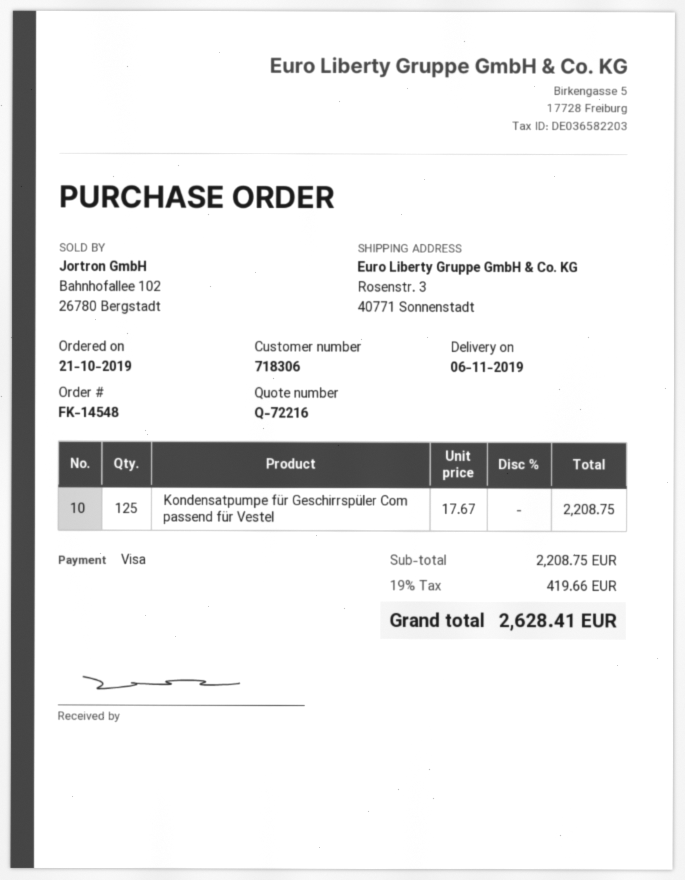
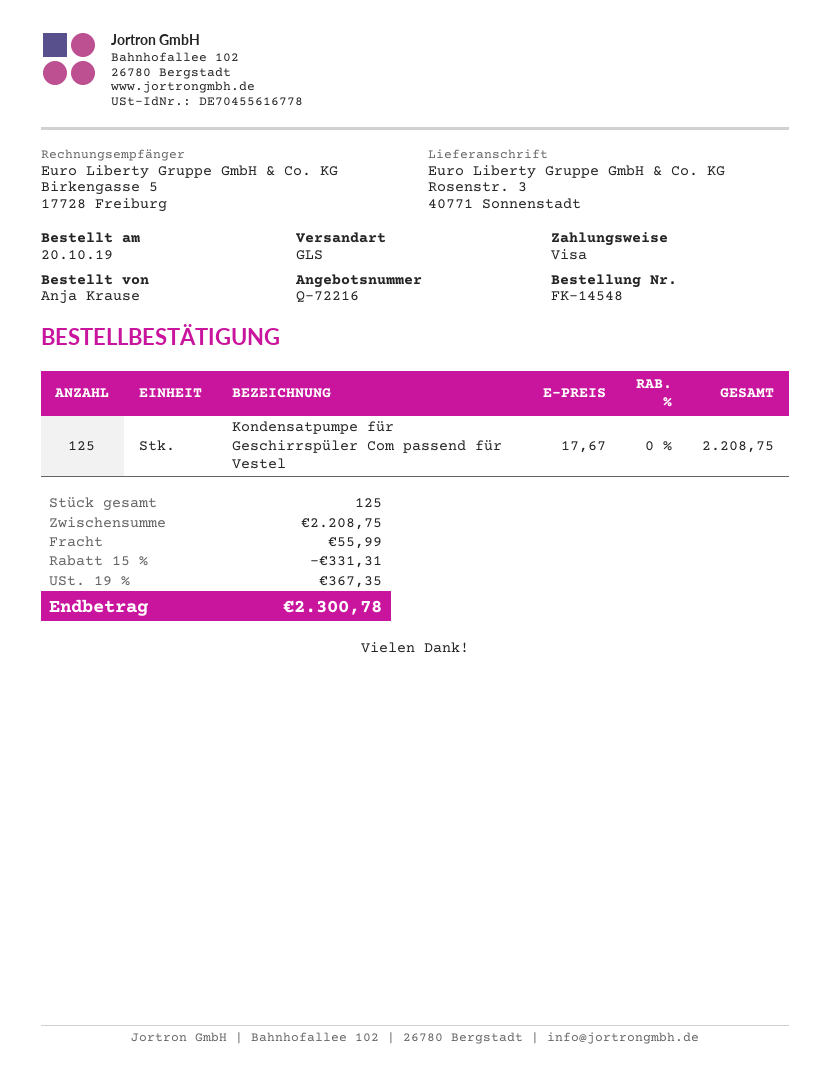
order date: 2019-10-21 -> 2019-10-20
discount: none -> 15% = 331.31
shipping: none -> 55.99
tax: 19% = 419.66 -> 19% = 367.35
total: 2628.41 -> 2300.78

